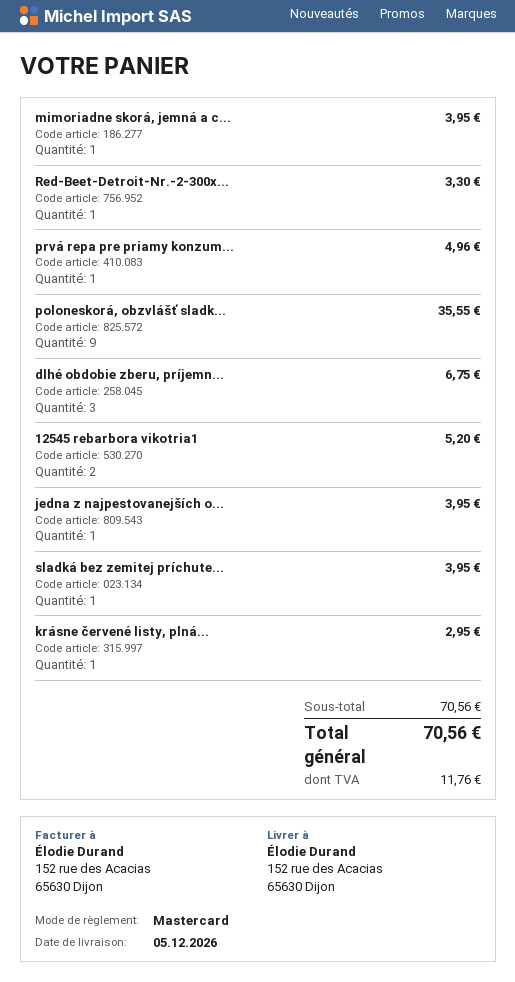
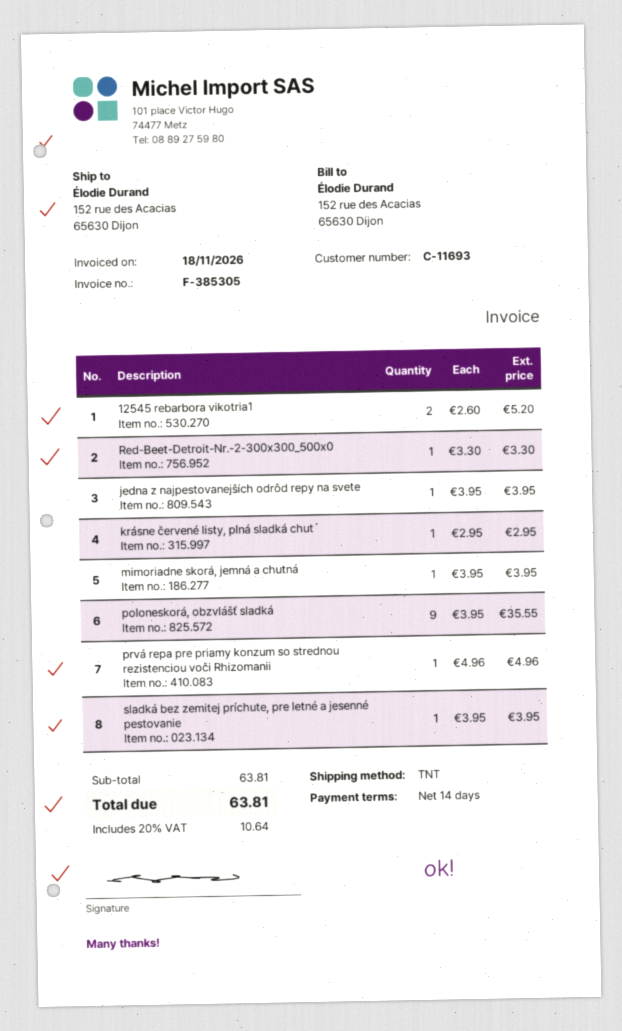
dlhé obdobie zberu, príjemn...: 3 for 6.75 -> none
subtotal: 70.56 -> 63.81
tax: 11.76 -> 10.64
total: 70.56 -> 63.81

